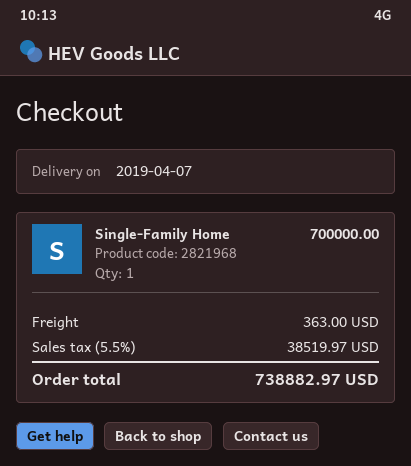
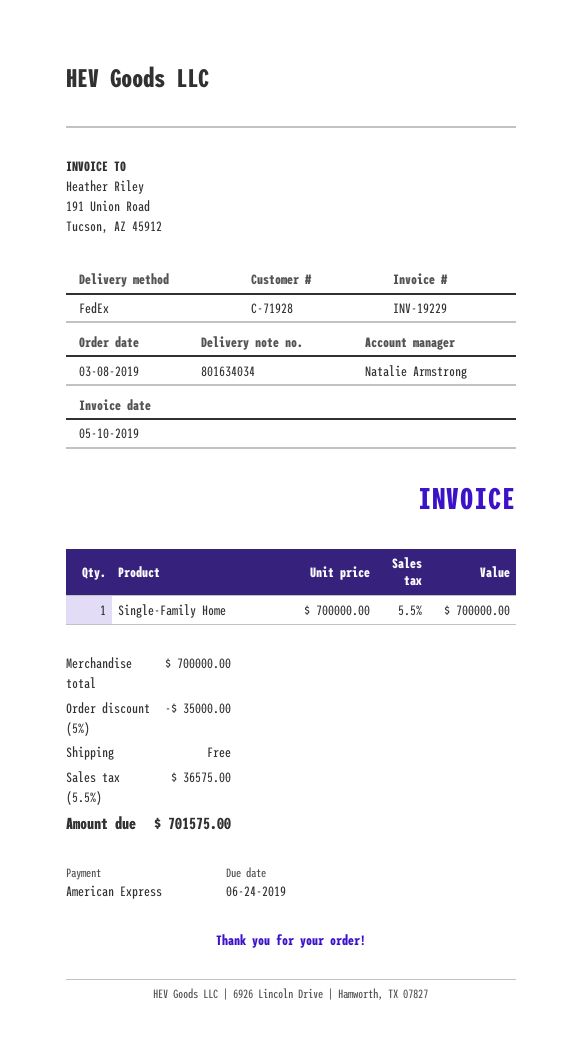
discount: none -> 5% = 35000.00
shipping: 363.00 -> 0.00
tax: 5.5% = 38519.97 -> 5.5% = 36575.00
total: 738882.97 -> 701575.00

